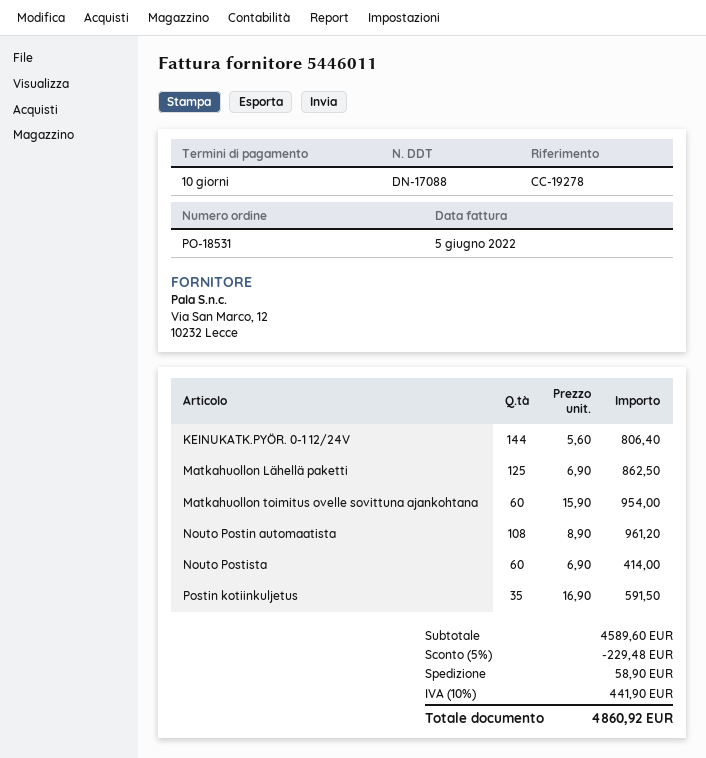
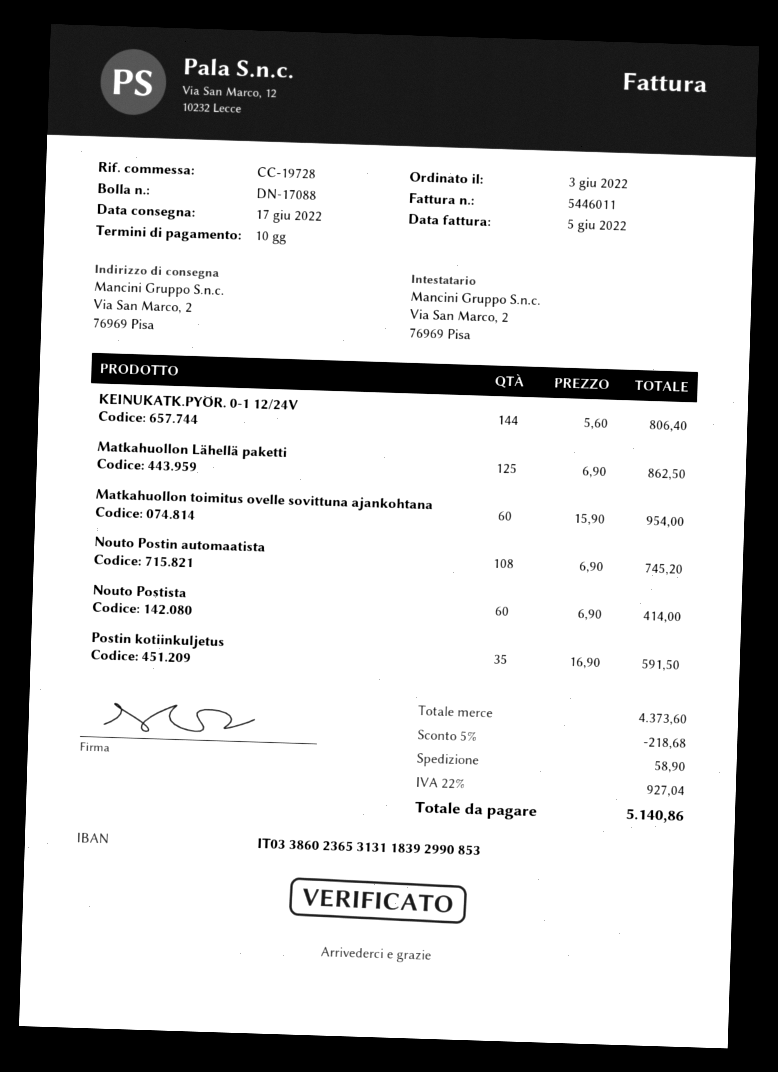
reference: CC-19278 -> CC-19728
Nouto Postin automaatista: 108 x 8.90 = 961.20 -> 108 x 6.90 = 745.20
subtotal: 4589.60 -> 4373.60
discount: 5% = 229.48 -> 5% = 218.68
tax: 10% = 441.90 -> 22% = 927.04
total: 4860.92 -> 5140.86

